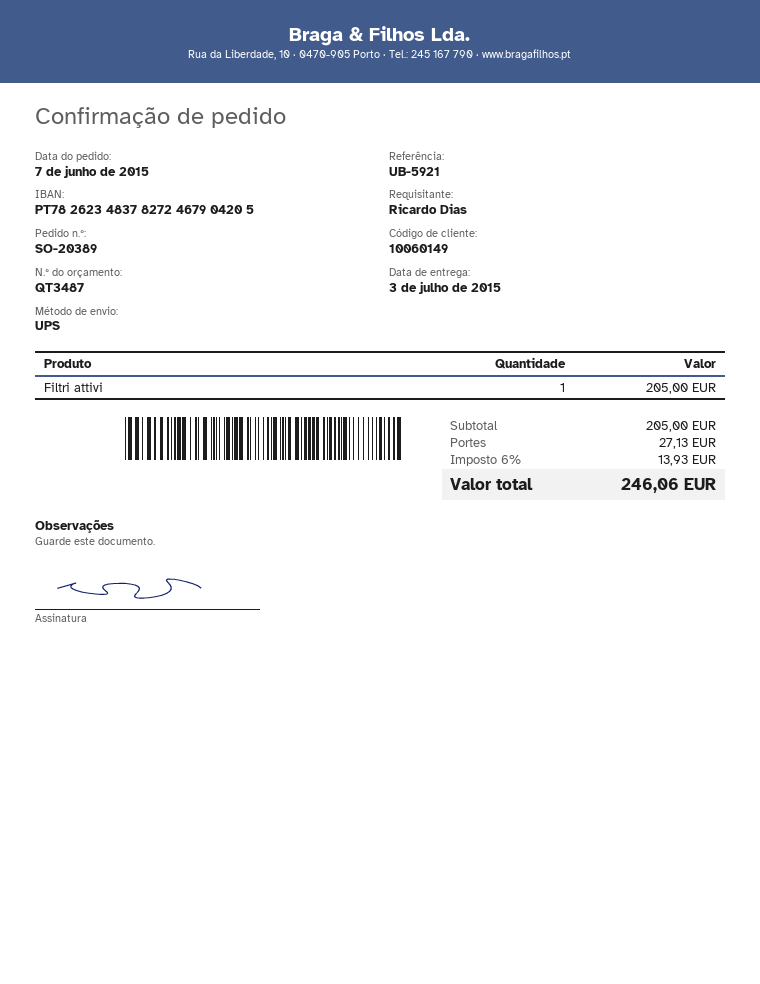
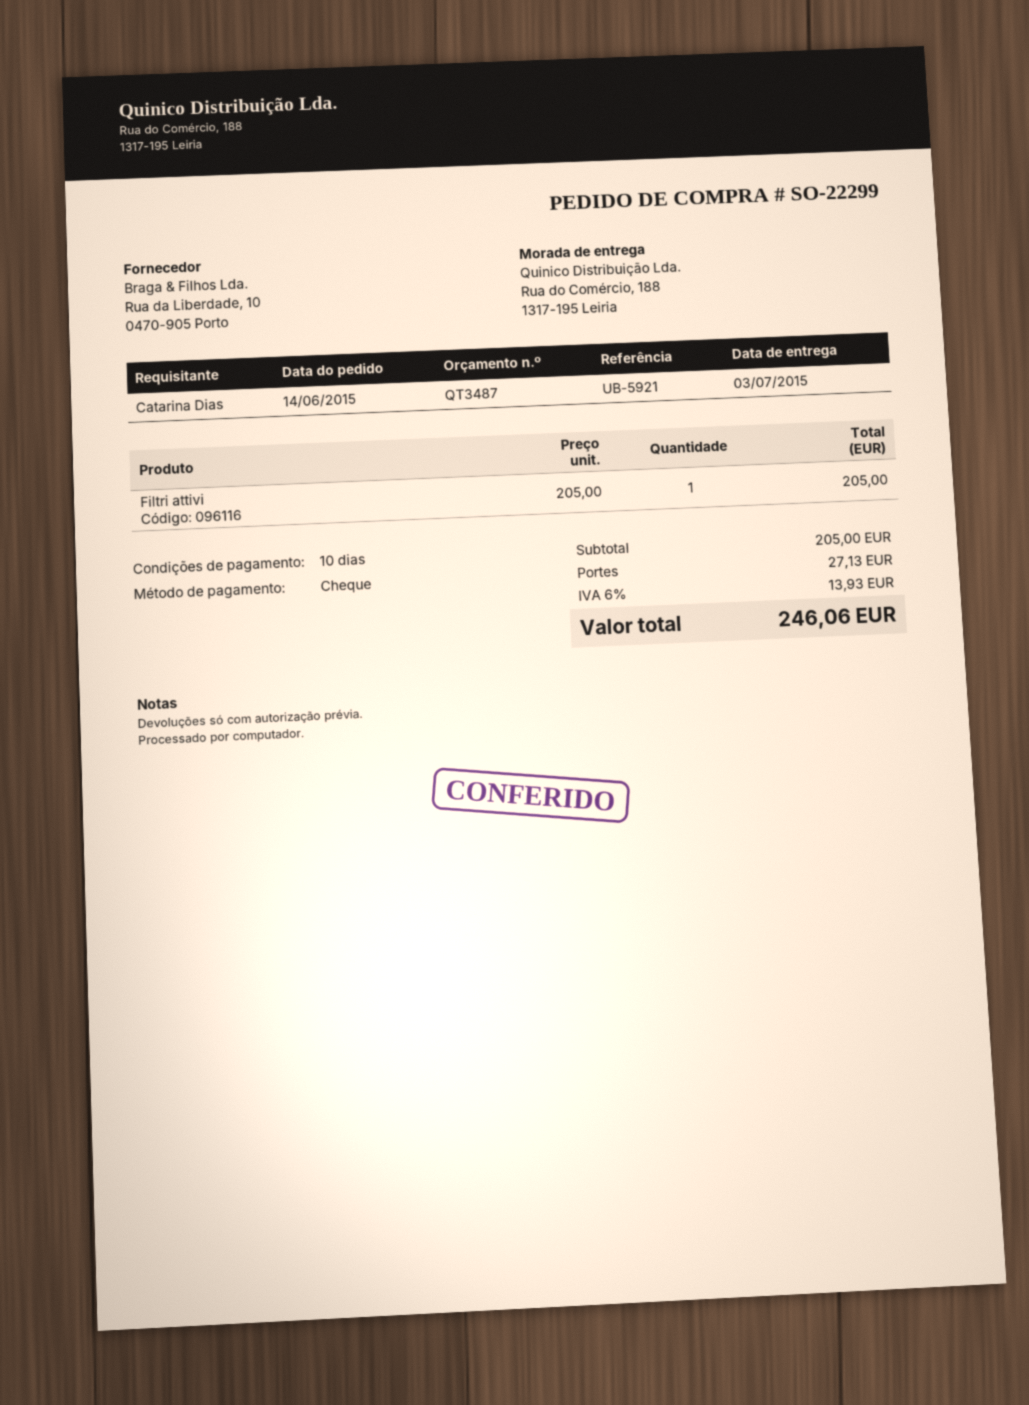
order number: SO-20389 -> SO-22299
order date: 2015-06-07 -> 2015-06-14
ordered by: Ricardo Dias -> Catarina Dias

